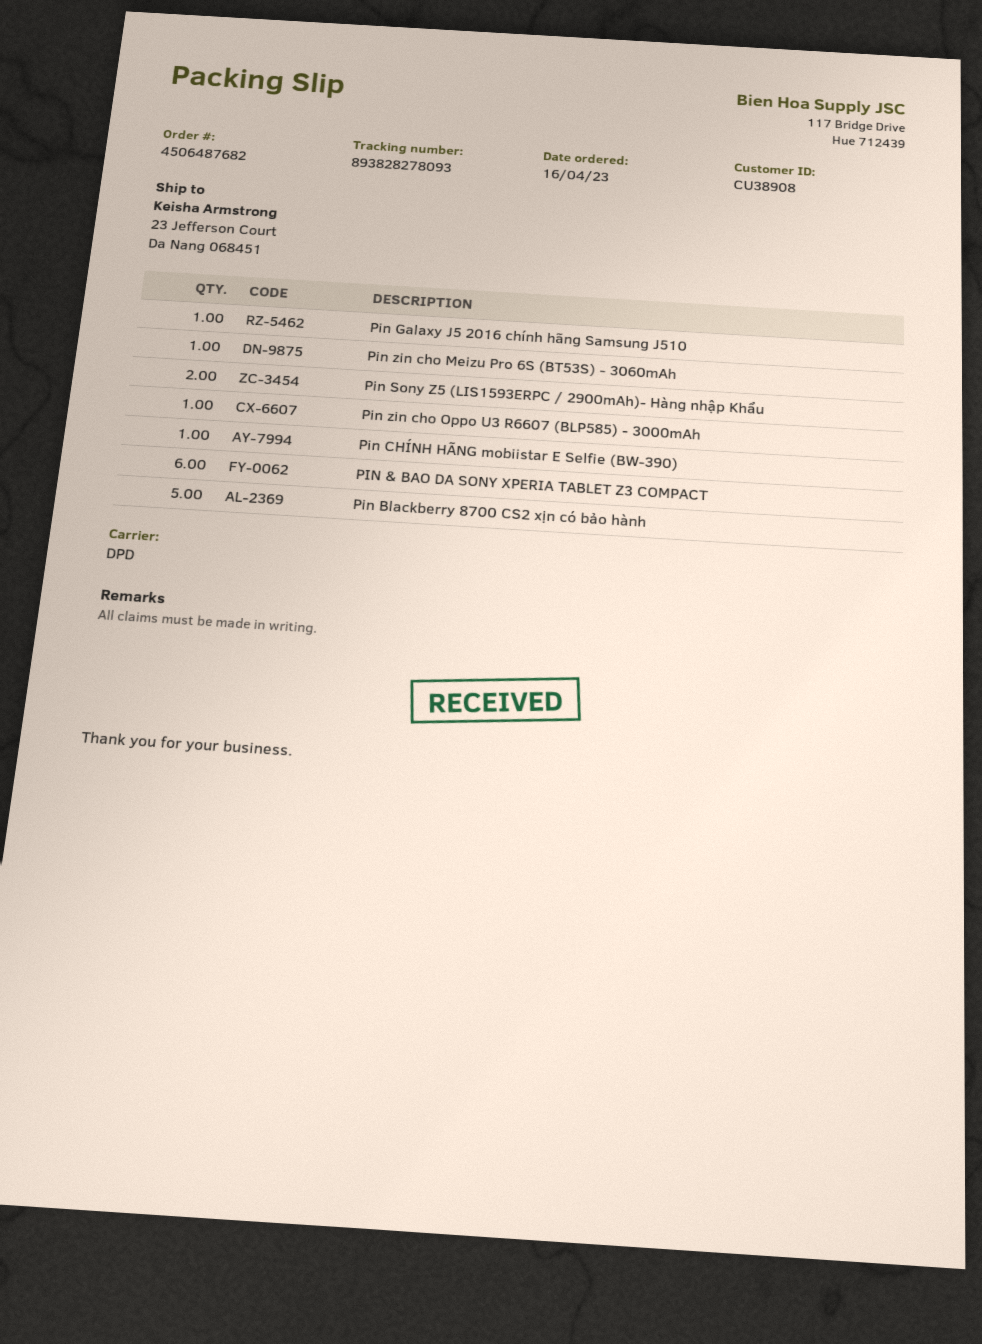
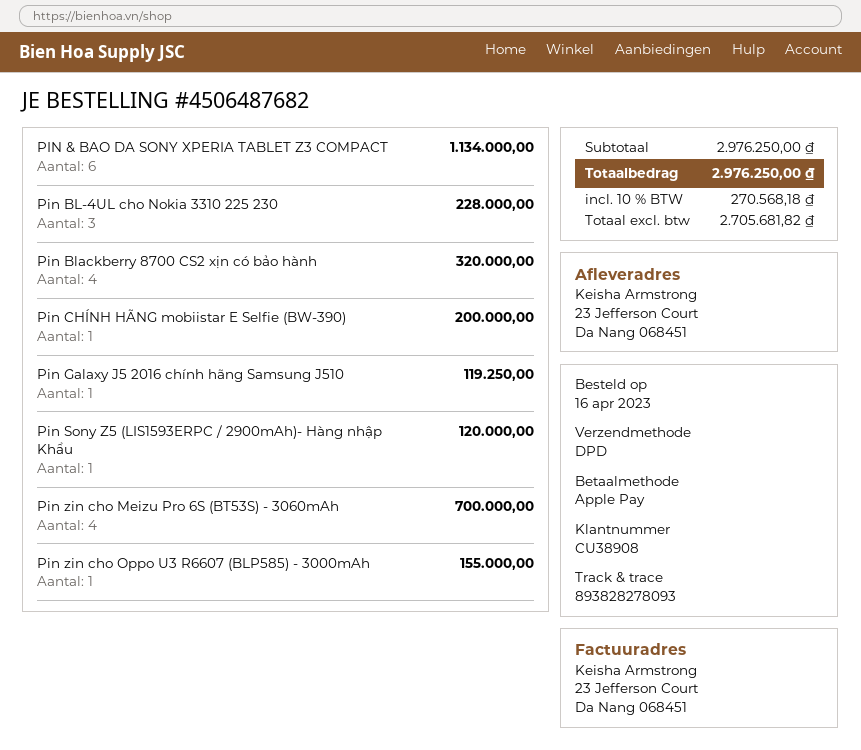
Pin zin cho Meizu Pro 6S (BT53S) - 3060mAh: 1 -> 4
Pin Sony Z5 (LIS1593ERPC / 2900mAh)- Hàng nhập Khẩu: 2 -> 1
Pin Blackberry 8700 CS2 xịn có bảo hành: 5 -> 4
Pin BL-4UL cho Nokia 3310 225 230: none -> 3

